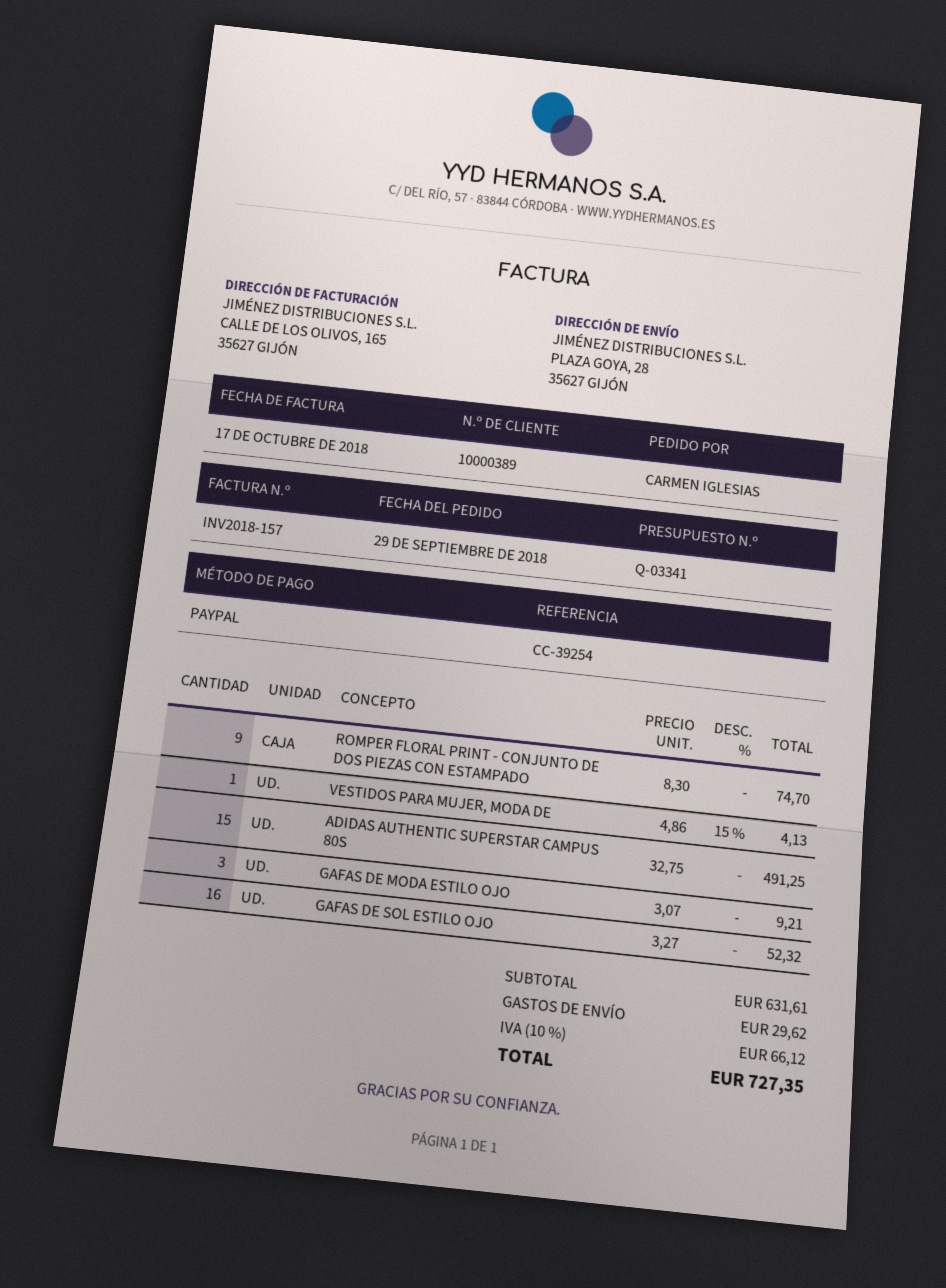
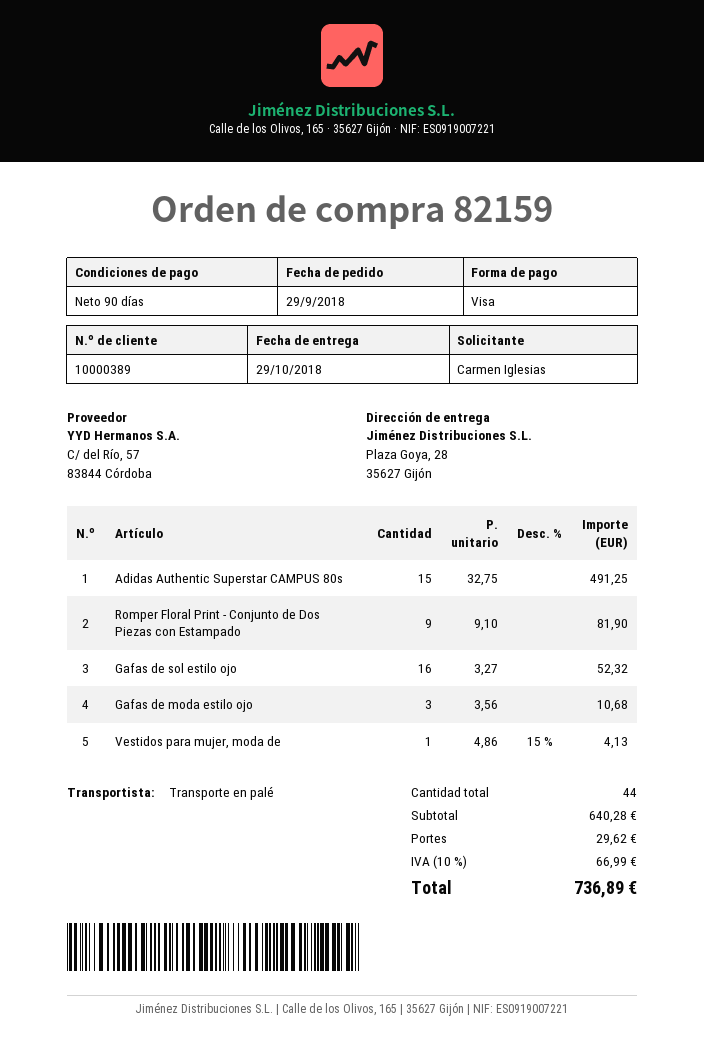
payment method: PayPal -> Visa
ROMPER FLORAL PRINT - CONJUNTO DE DOS PIEZAS CON ESTAMPADO: 9 x 8.30 = 74.70 -> 9 x 9.10 = 81.90
GAFAS DE MODA ESTILO OJO: 3 x 3.07 = 9.21 -> 3 x 3.56 = 10.68
subtotal: 631.61 -> 640.28
tax: 10% = 66.12 -> 10% = 66.99
total: 727.35 -> 736.89

